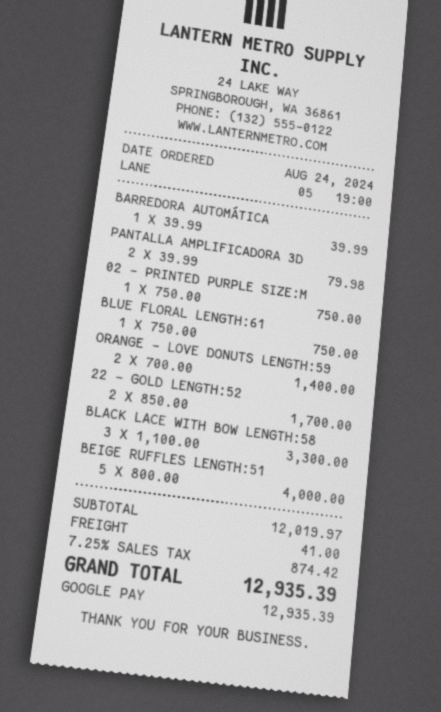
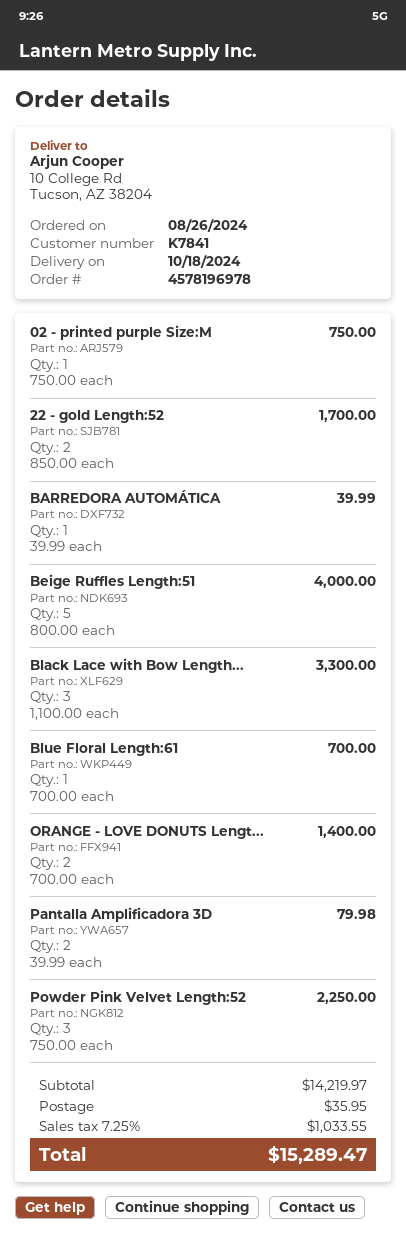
order date: 2024-08-24 -> 2024-08-26
BLUE FLORAL LENGTH:61: 1 x 750.00 = 750.00 -> 1 x 700.00 = 700.00
Powder Pink Velvet Length:52: none -> 3 x 750.00 = 2250.00
subtotal: 12019.97 -> 14219.97
shipping: 41.00 -> 35.95
tax: 7.25% = 874.42 -> 7.25% = 1033.55
total: 12935.39 -> 15289.47

